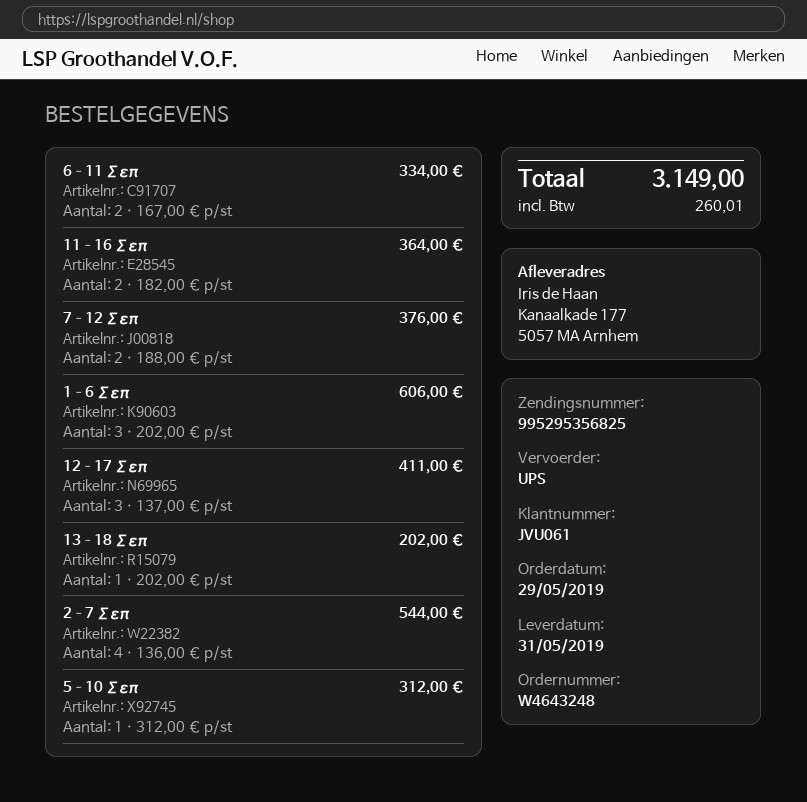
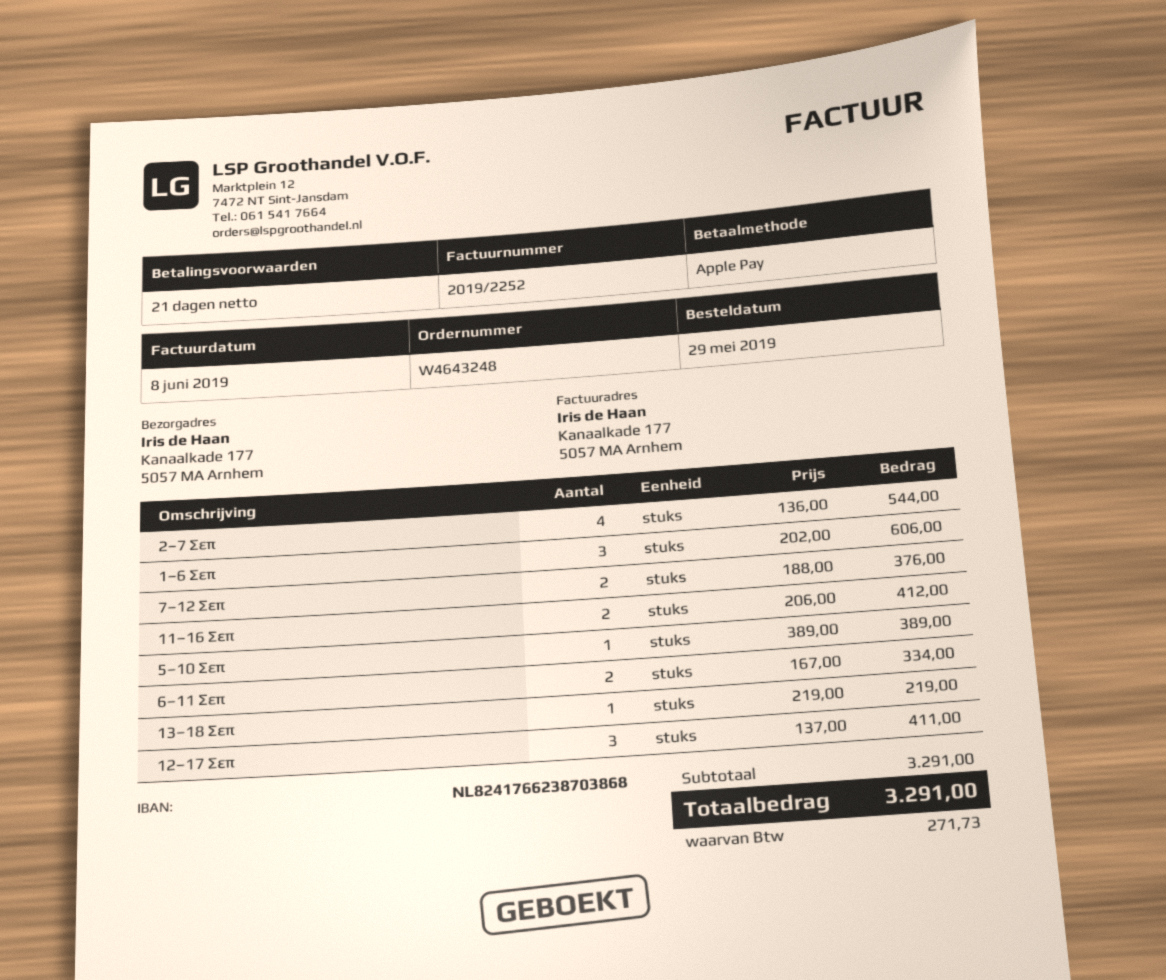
11–16 Σεπ: 2 x 182.00 = 364.00 -> 2 x 206.00 = 412.00
13–18 Σεπ: 1 x 202.00 = 202.00 -> 1 x 219.00 = 219.00
5–10 Σεπ: 1 x 312.00 = 312.00 -> 1 x 389.00 = 389.00
tax: 260.01 -> 271.73
total: 3149.00 -> 3291.00

